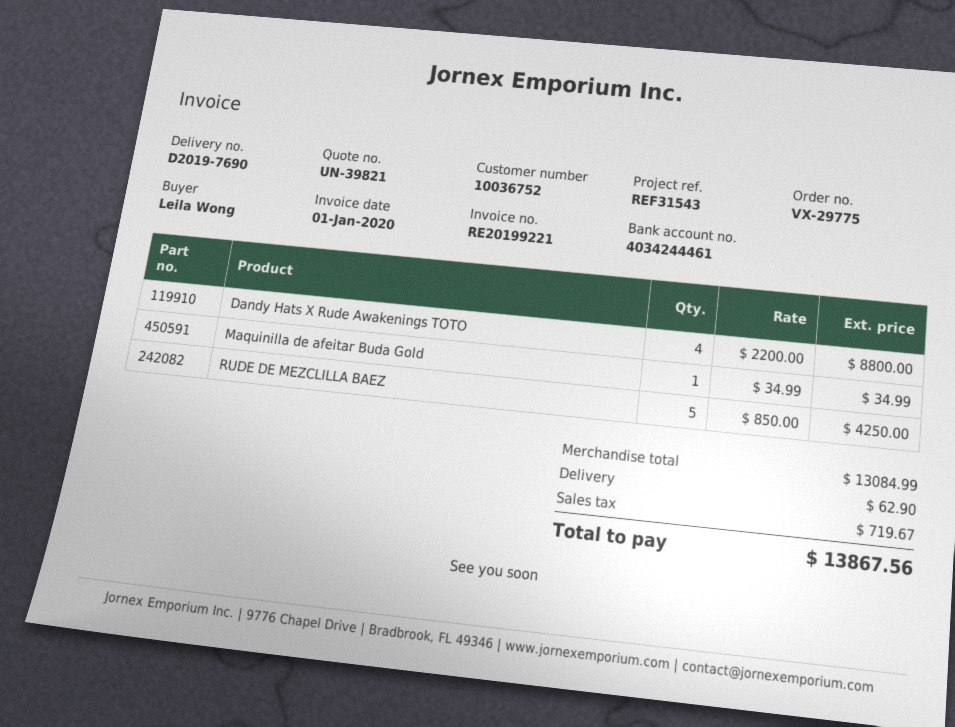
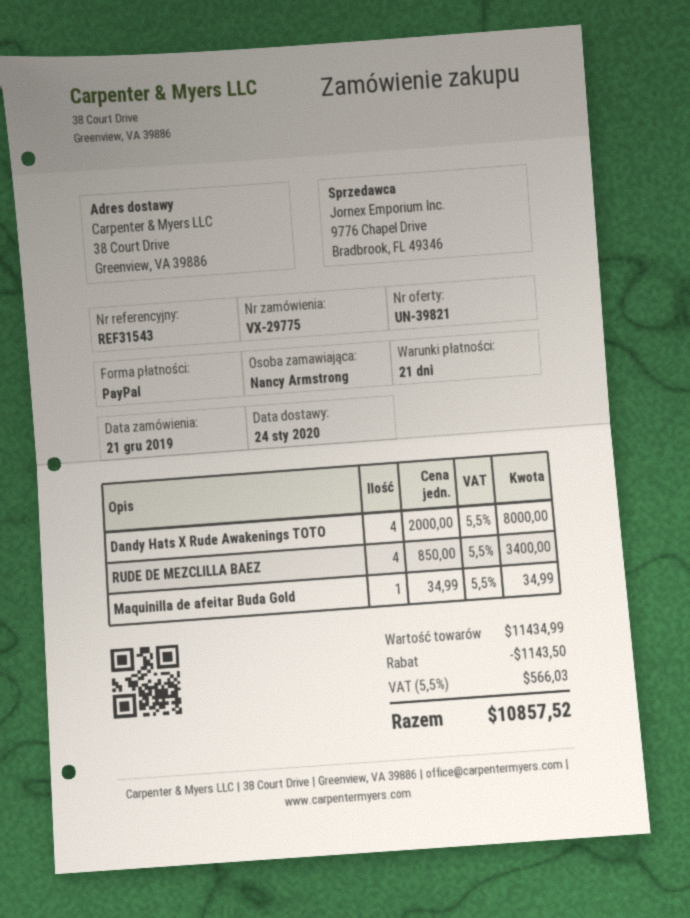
ordered by: Leila Wong -> Nancy Armstrong
Dandy Hats X Rude Awakenings TOTO: 4 x 2200.00 = 8800.00 -> 4 x 2000.00 = 8000.00
RUDE DE MEZCLILLA BAEZ: 5 x 850.00 = 4250.00 -> 4 x 850.00 = 3400.00
subtotal: 13084.99 -> 11434.99
discount: none -> 1143.50
shipping: 62.90 -> none
tax: 719.67 -> 566.03
total: 13867.56 -> 10857.52

